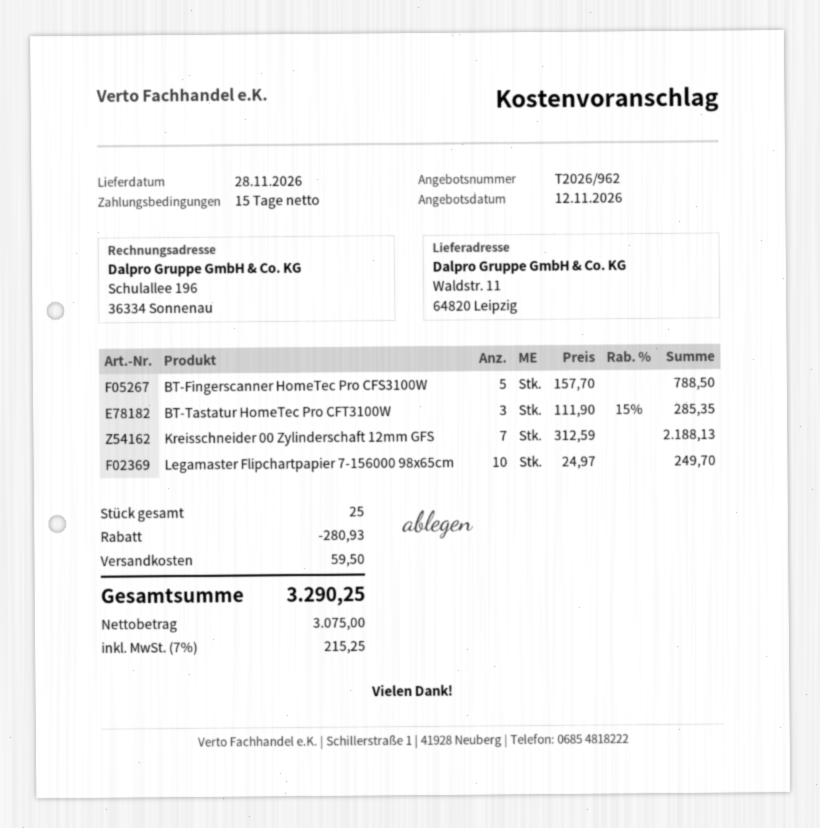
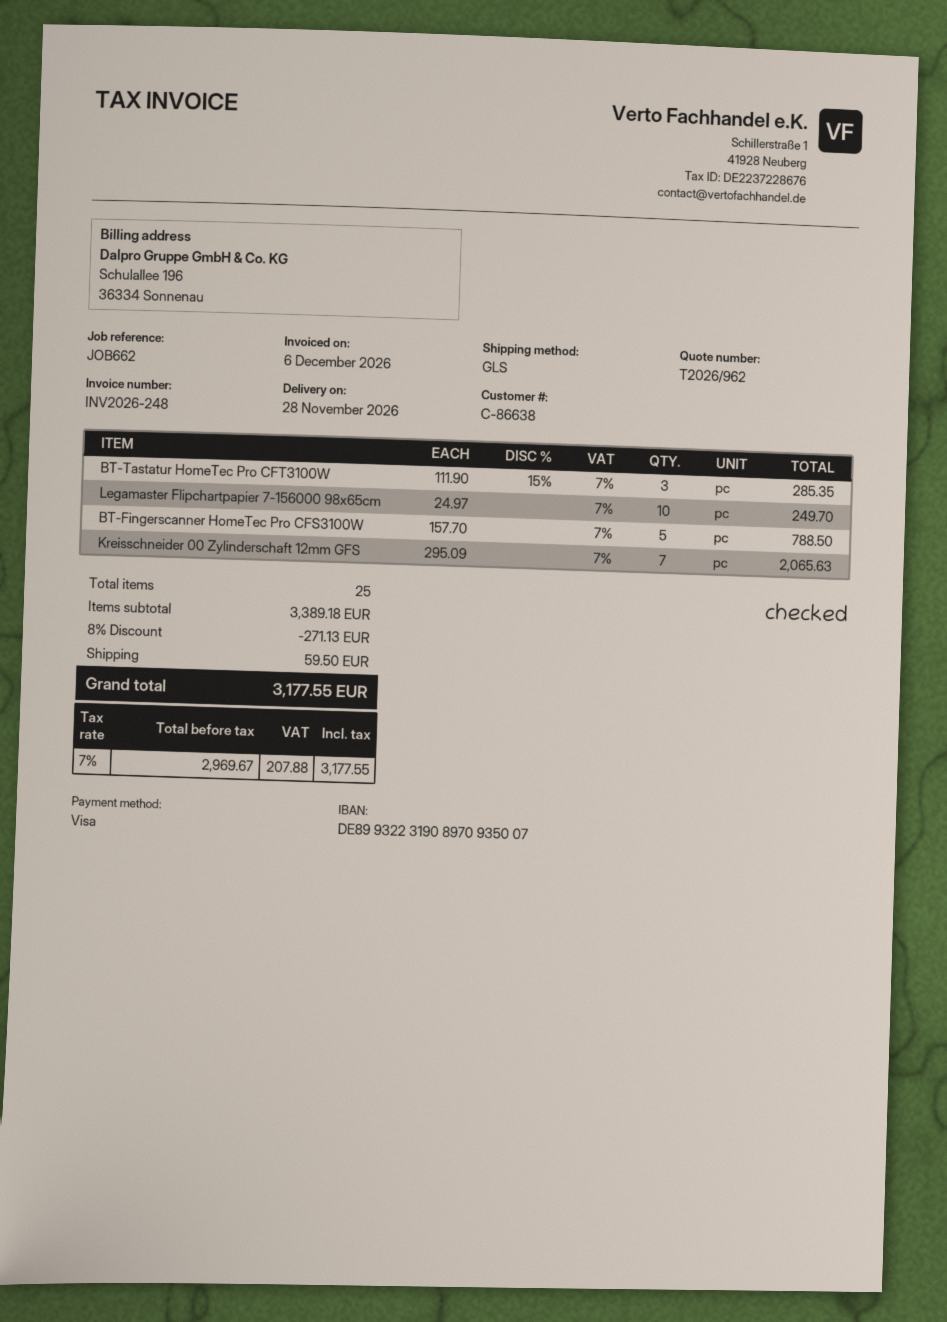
Kreisschneider 00 Zylinderschaft 12mm GFS: 7 x 312.59 = 2188.13 -> 7 x 295.09 = 2065.63
discount: 280.93 -> 271.13
net: 3075.00 -> 2969.67
tax: 7% = 215.25 -> 7% = 207.88
total: 3290.25 -> 3177.55

